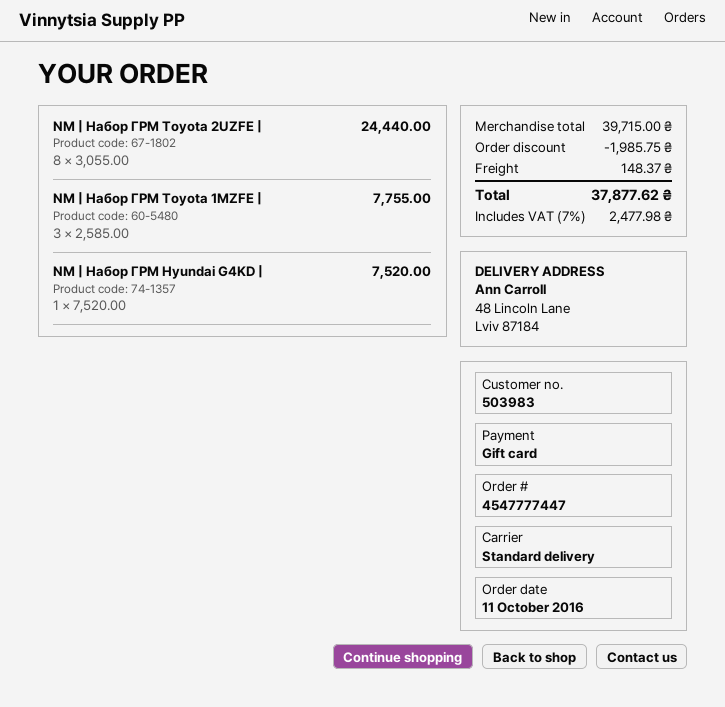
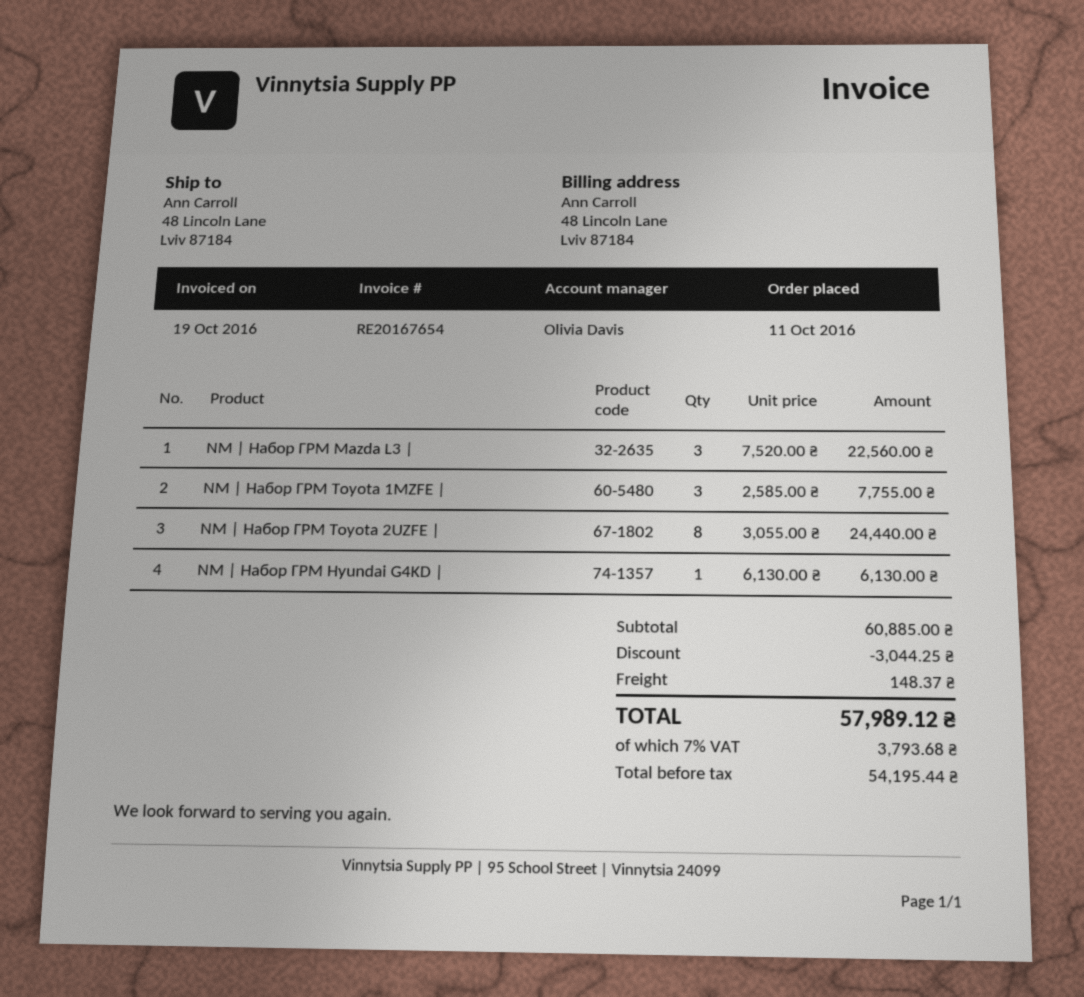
NM | Набор ГРМ Hyundai G4KD |: 1 x 7520.00 = 7520.00 -> 1 x 6130.00 = 6130.00
NM | Набор ГРМ Mazda L3 |: none -> 3 x 7520.00 = 22560.00
subtotal: 39715.00 -> 60885.00
discount: 1985.75 -> 3044.25
tax: 7% = 2477.98 -> 7% = 3793.68
total: 37877.62 -> 57989.12

